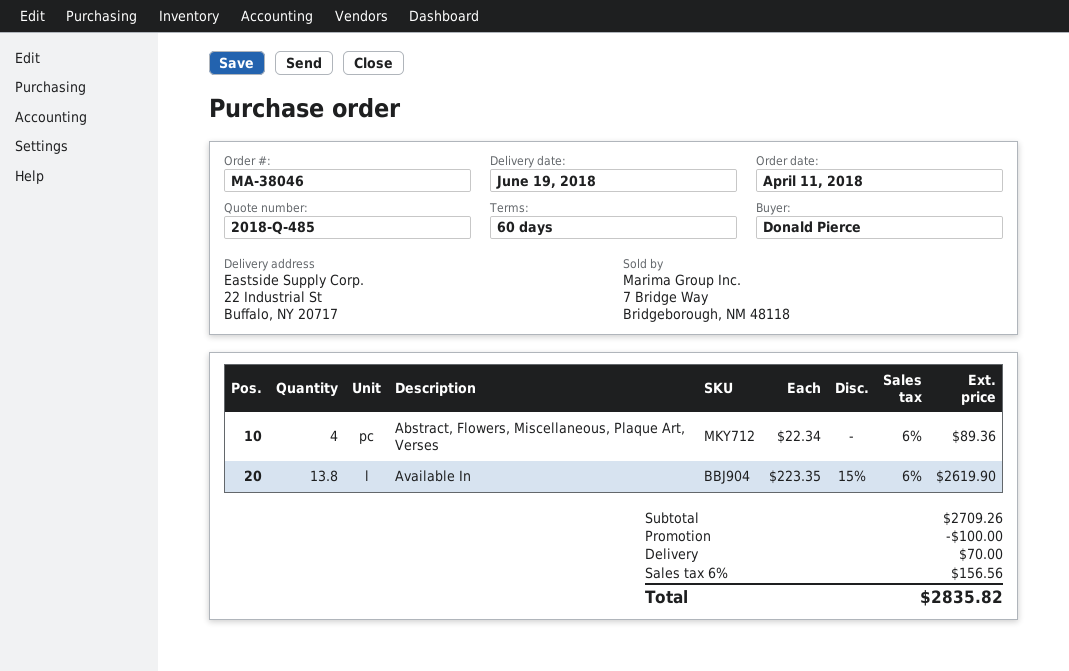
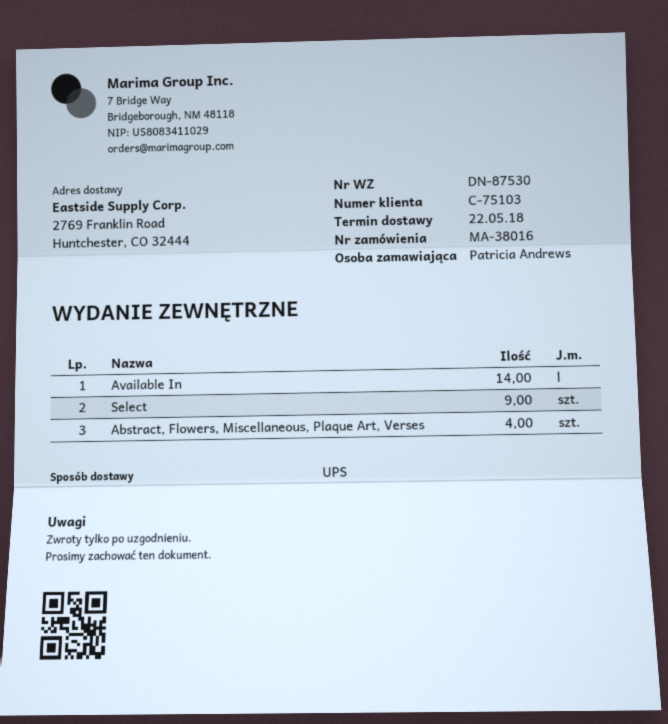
order number: MA-38046 -> MA-38016
delivery date: 2018-06-19 -> 2018-05-22
ordered by: Donald Pierce -> Patricia Andrews
ship to: 22 Industrial St, Buffalo, NY 20717 -> 2769 Franklin Road, Huntchester, CO 32444
Available In: 13.8 -> 14
Select: none -> 9

